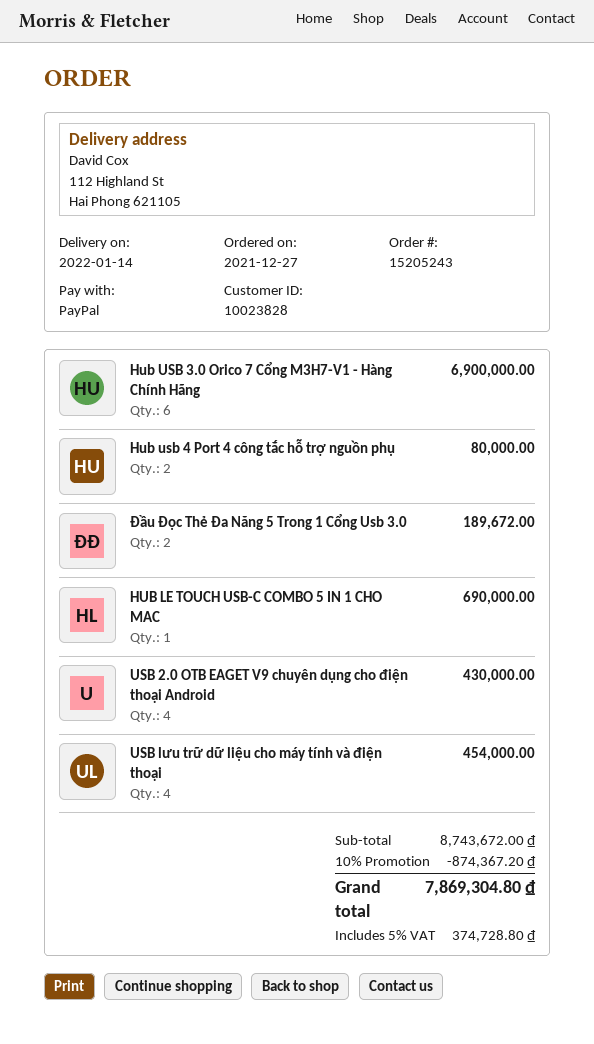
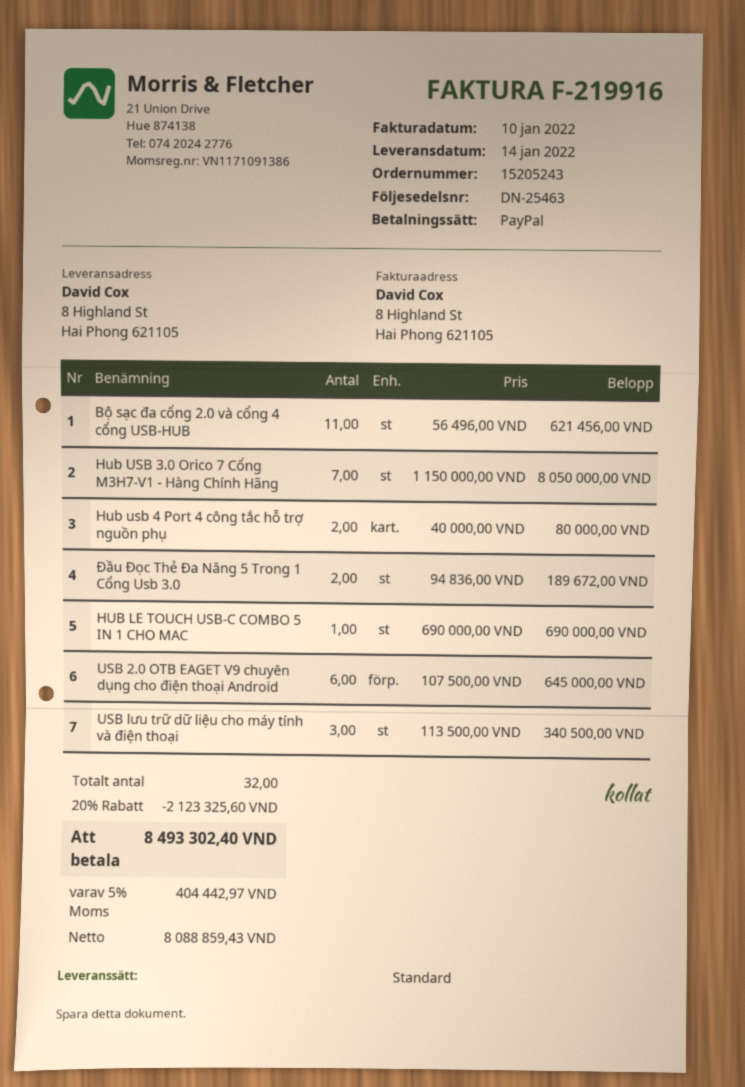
ship to: 112 Highland St, Hai Phong 621105 -> 8 Highland St, Hai Phong 621105
Hub USB 3.0 Orico 7 Cổng M3H7-V1 - Hàng Chính Hãng: 6 for 6900000.00 -> 7 for 8050000.00
USB 2.0 OTB EAGET V9 chuyên dụng cho điện thoại Android: 4 for 430000.00 -> 6 for 645000.00
USB lưu trữ dữ liệu cho máy tính và điện thoại: 4 for 454000.00 -> 3 for 340500.00
Bộ sạc đa cổng 2.0 và cổng 4 cổng USB-HUB: none -> 11 for 621456.00
discount: 10% = 874367.20 -> 20% = 2123325.60
tax: 5% = 374728.80 -> 5% = 404442.97
total: 7869304.80 -> 8493302.40

